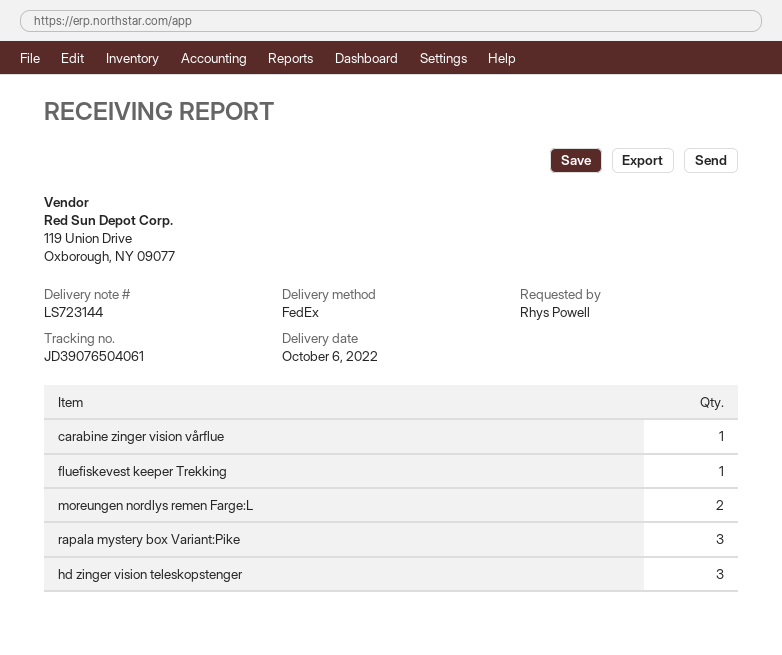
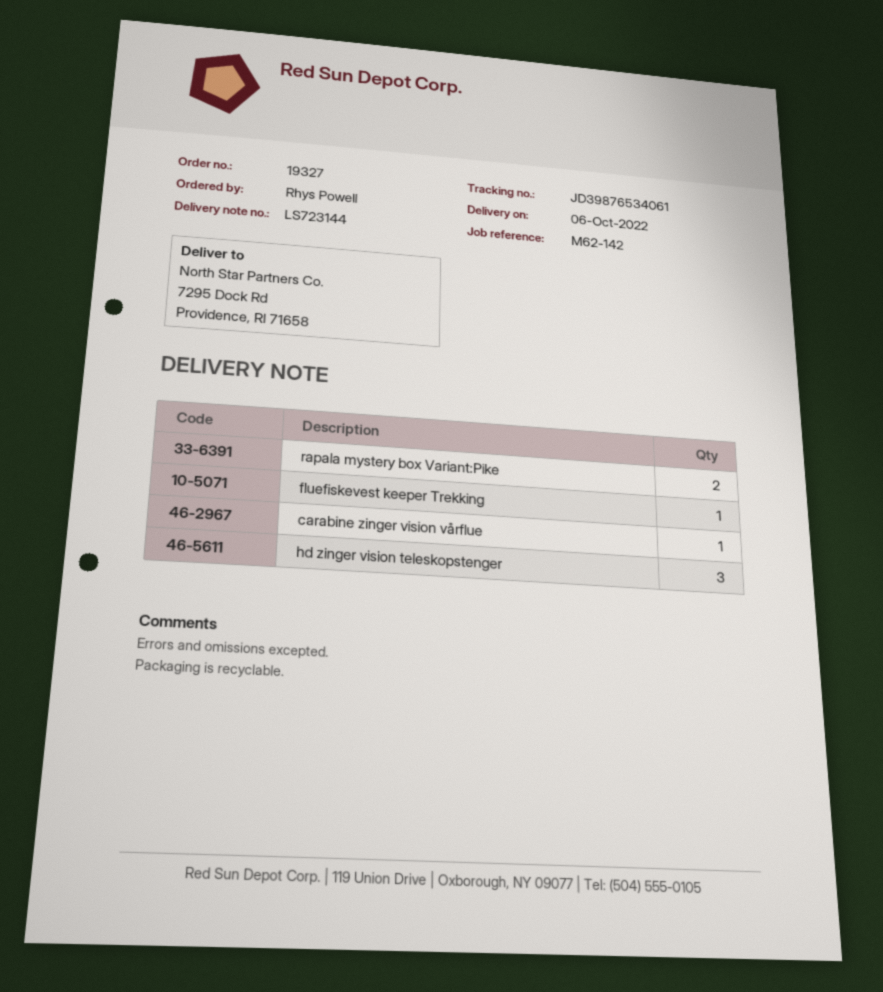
tracking number: JD39076504061 -> JD39876534061
moreungen nordlys remen Farge:L: 2 -> none
rapala mystery box Variant:Pike: 3 -> 2

